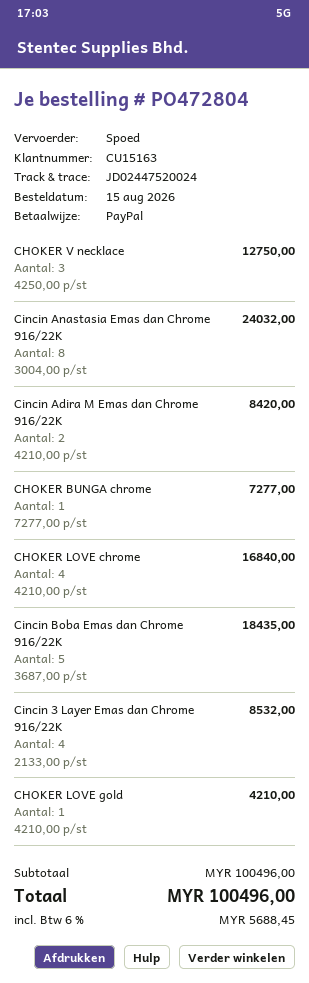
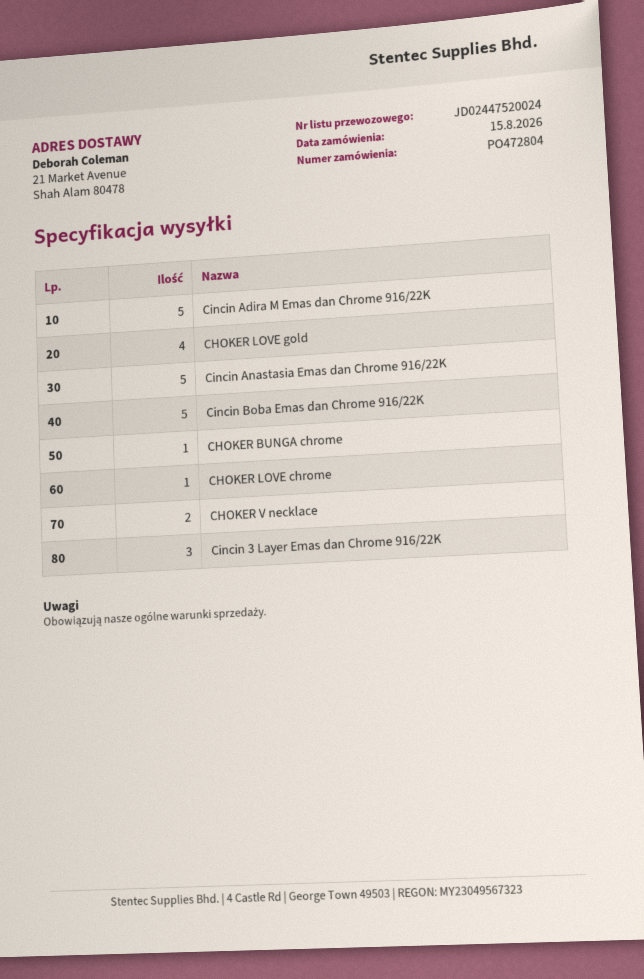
CHOKER V necklace: 3 -> 2
Cincin Anastasia Emas dan Chrome 916/22K: 8 -> 5
Cincin Adira M Emas dan Chrome 916/22K: 2 -> 5
CHOKER LOVE chrome: 4 -> 1
Cincin 3 Layer Emas dan Chrome 916/22K: 4 -> 3
CHOKER LOVE gold: 1 -> 4

